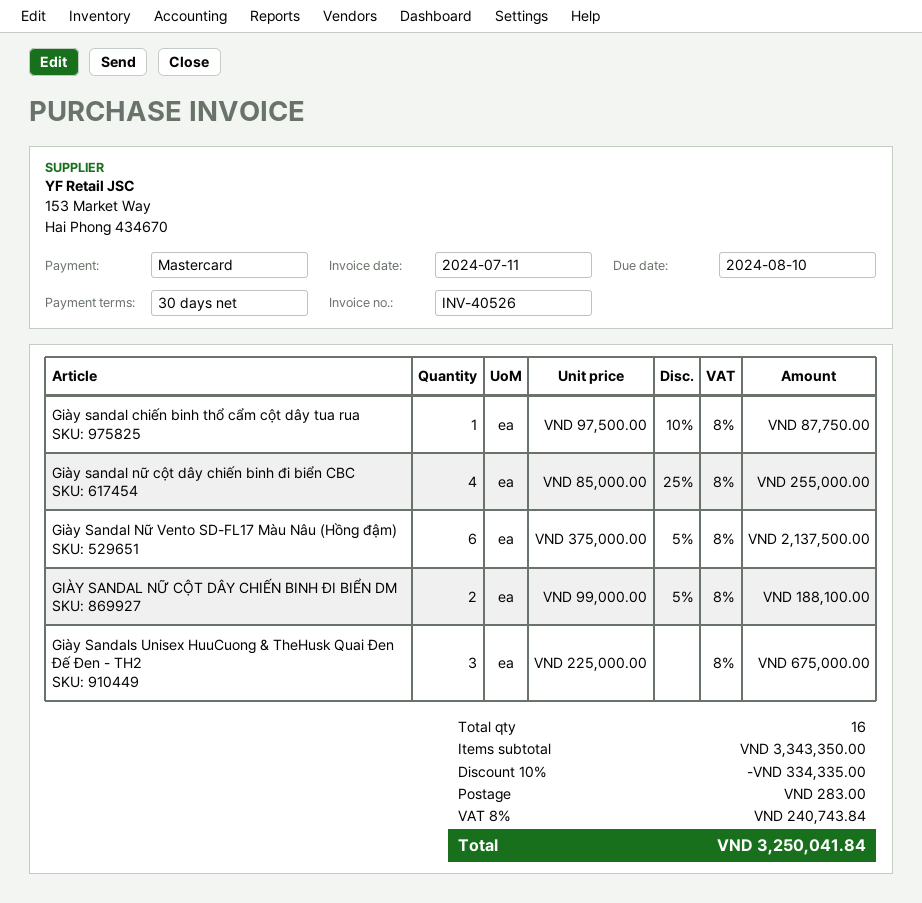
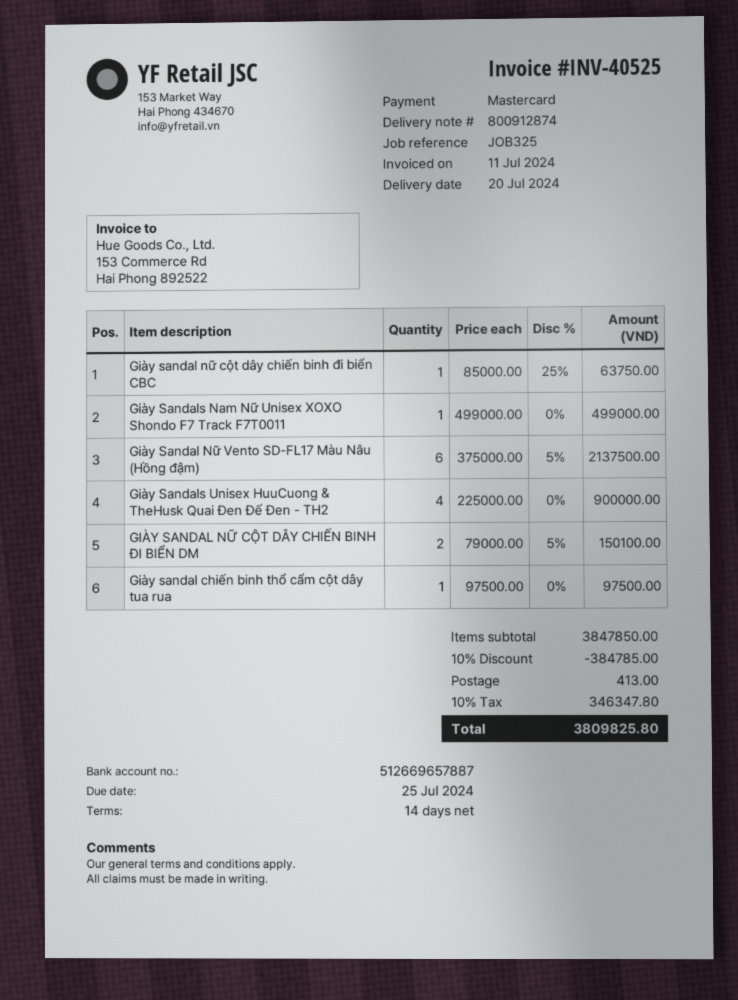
invoice number: INV-40526 -> INV-40525
payment terms: 30 days -> 14 days
due date: 2024-08-10 -> 2024-07-25
Giày sandal chiến binh thổ cẩm cột dây tua rua: 1 x 97500.00 - 10% = 87750.00 -> 1 x 97500.00 = 97500.00
Giày sandal nữ cột dây chiến binh đi biển CBC: 4 x 85000.00 - 25% = 255000.00 -> 1 x 85000.00 - 25% = 63750.00
GIÀY SANDAL NỮ CỘT DÂY CHIẾN BINH ĐI BIỂN DM: 2 x 99000.00 - 5% = 188100.00 -> 2 x 79000.00 - 5% = 150100.00
Giày Sandals Unisex HuuCuong & TheHusk Quai Đen Đế Đen - TH2: 3 x 225000.00 = 675000.00 -> 4 x 225000.00 = 900000.00
Giày Sandals Nam Nữ Unisex XOXO Shondo F7 Track F7T0011: none -> 1 x 499000.00 = 499000.00
subtotal: 3343350.00 -> 3847850.00
discount: 10% = 334335.00 -> 10% = 384785.00
shipping: 283.00 -> 413.00
tax: 8% = 240743.84 -> 10% = 346347.80
total: 3250041.84 -> 3809825.80

